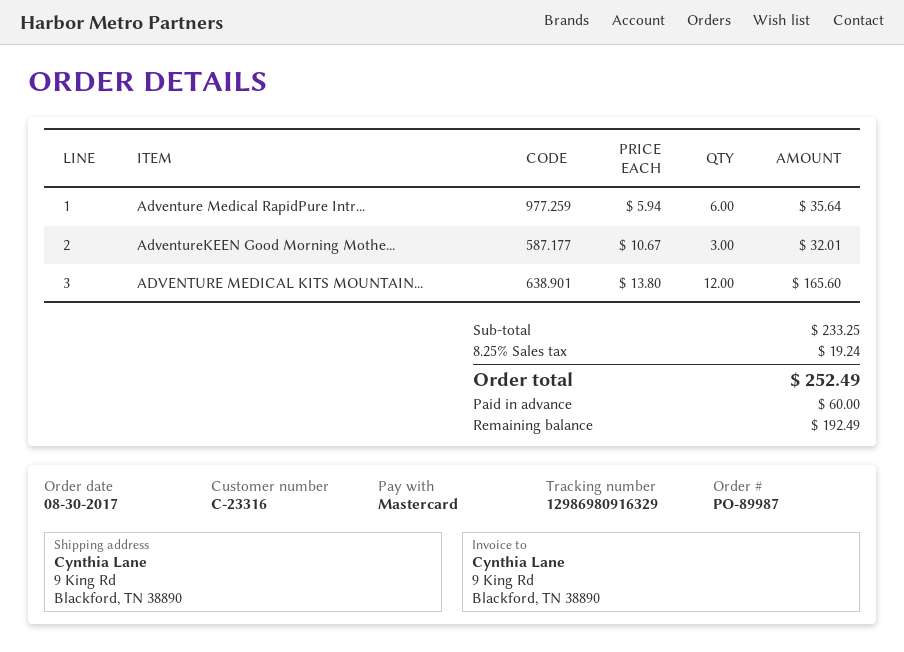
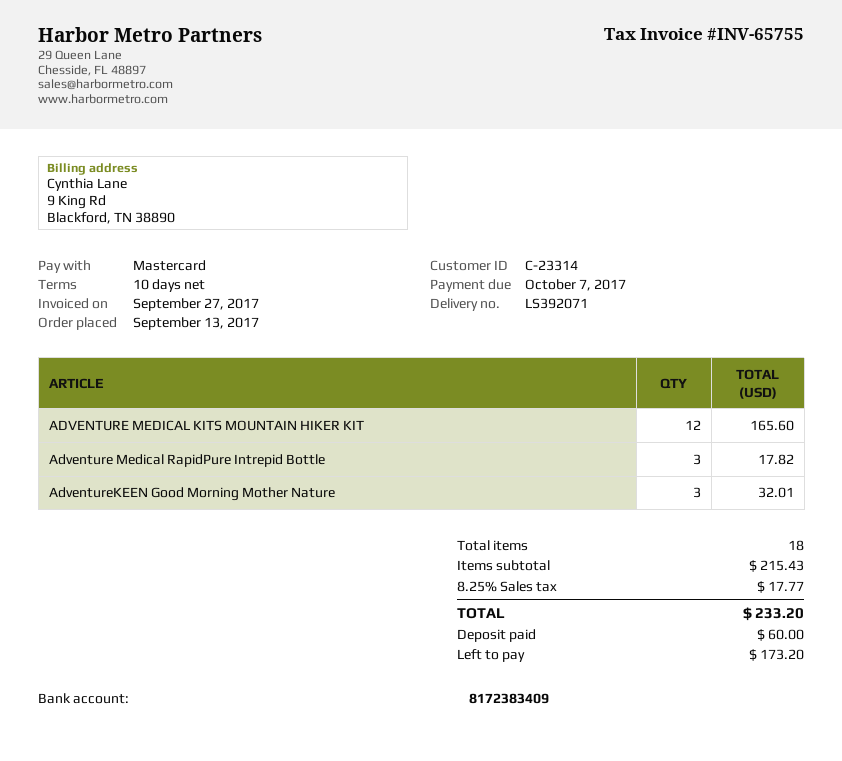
order date: 2017-08-30 -> 2017-09-13
customer number: C-23316 -> C-23314
Adventure Medical RapidPure Intr...: 6 for 35.64 -> 3 for 17.82
subtotal: 233.25 -> 215.43
tax: 8.25% = 19.24 -> 8.25% = 17.77
total: 252.49 -> 233.20
balance: 192.49 -> 173.20

